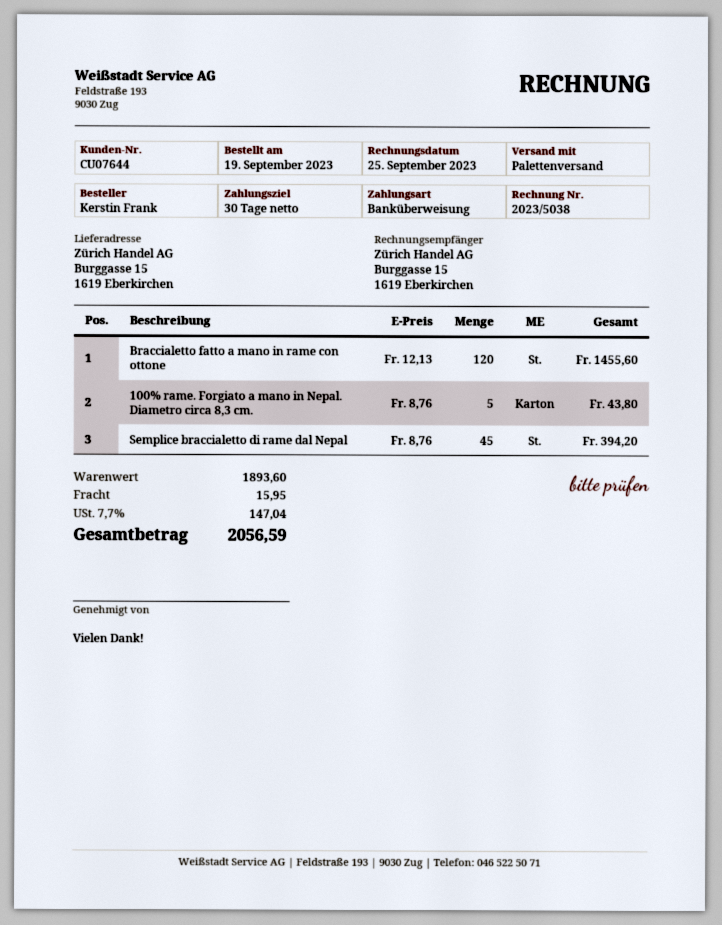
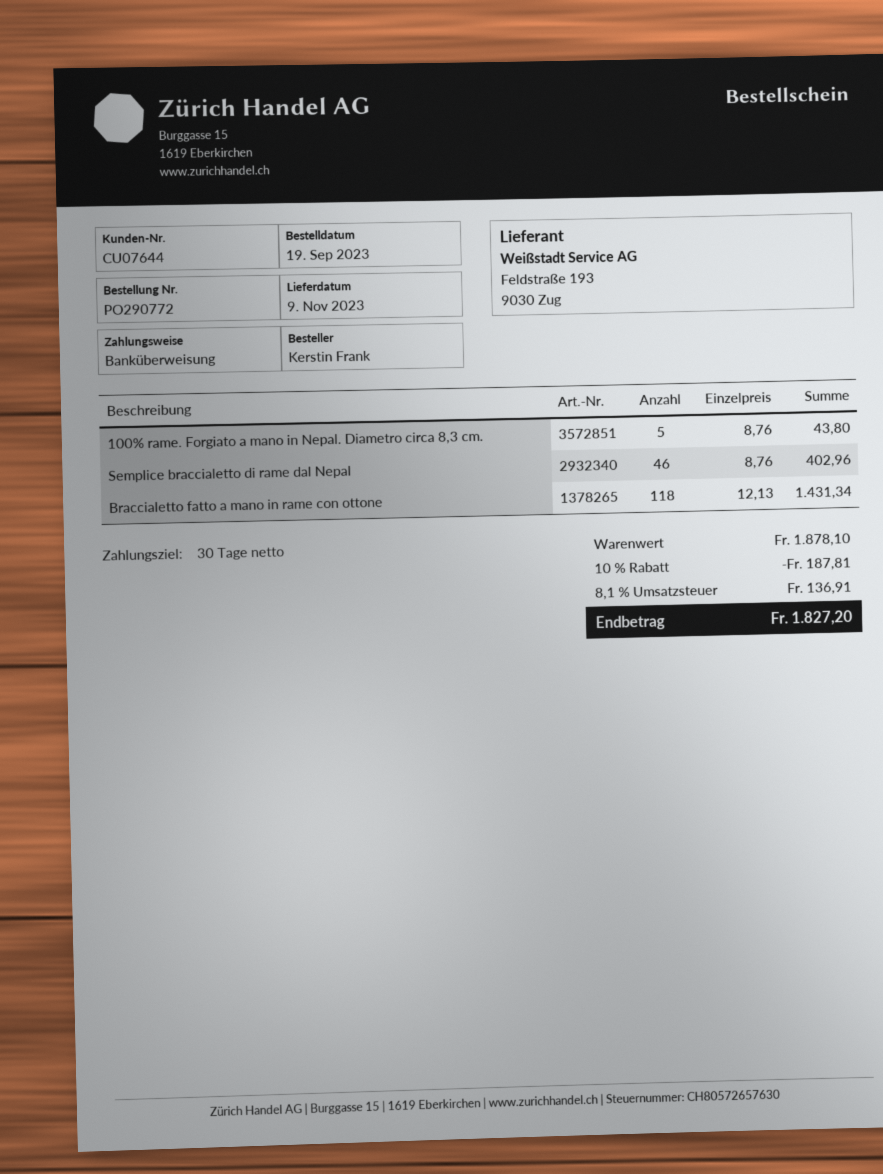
Braccialetto fatto a mano in rame con ottone: 120 x 12.13 = 1455.60 -> 118 x 12.13 = 1431.34
Semplice braccialetto di rame dal Nepal: 45 x 8.76 = 394.20 -> 46 x 8.76 = 402.96
subtotal: 1893.60 -> 1878.10
discount: none -> 10% = 187.81
shipping: 15.95 -> none
tax: 7.7% = 147.04 -> 8.1% = 136.91
total: 2056.59 -> 1827.20

